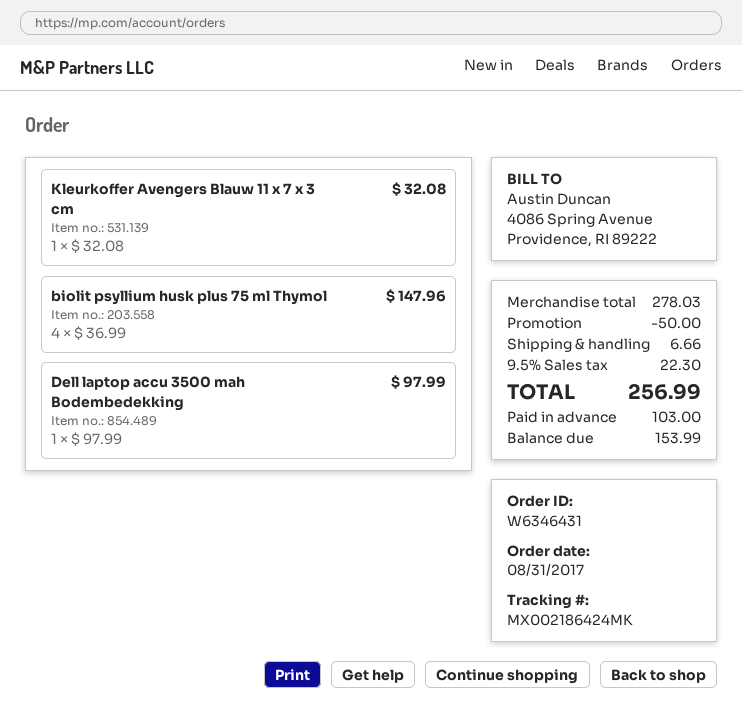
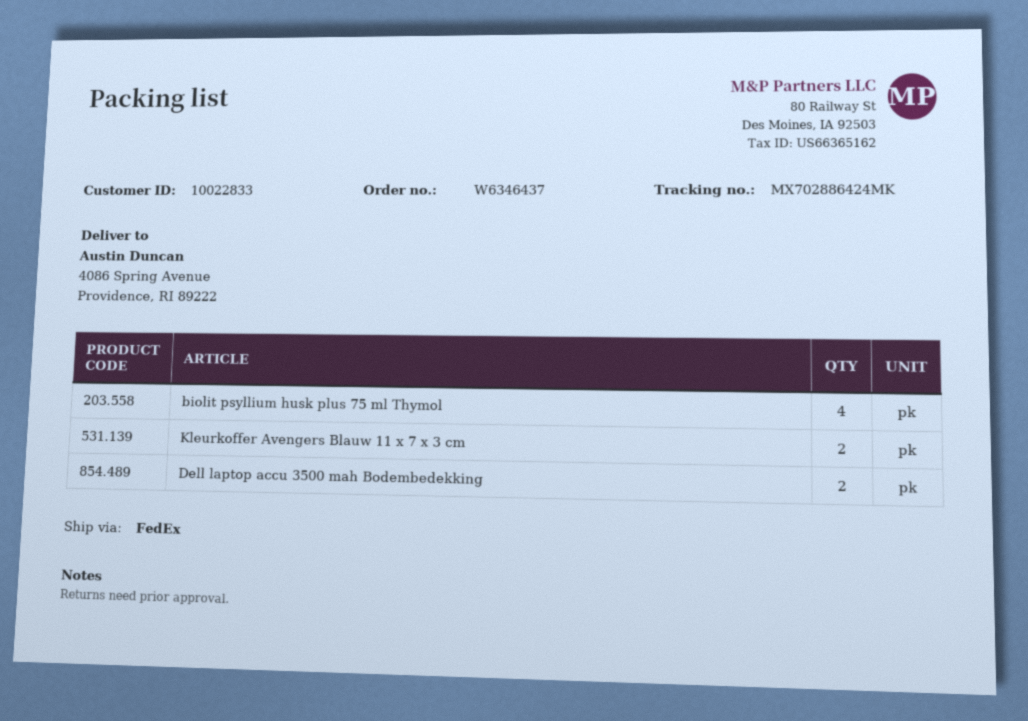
order number: W6346431 -> W6346437
tracking number: MX002186424MK -> MX702886424MK
Kleurkoffer Avengers Blauw 11 x 7 x 3 cm: 1 -> 2
Dell laptop accu 3500 mah Bodembedekking: 1 -> 2

